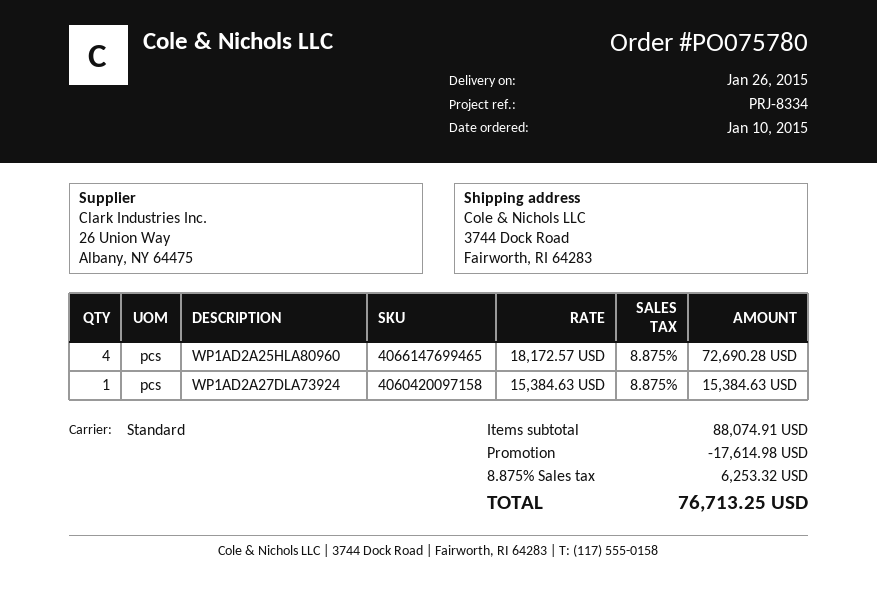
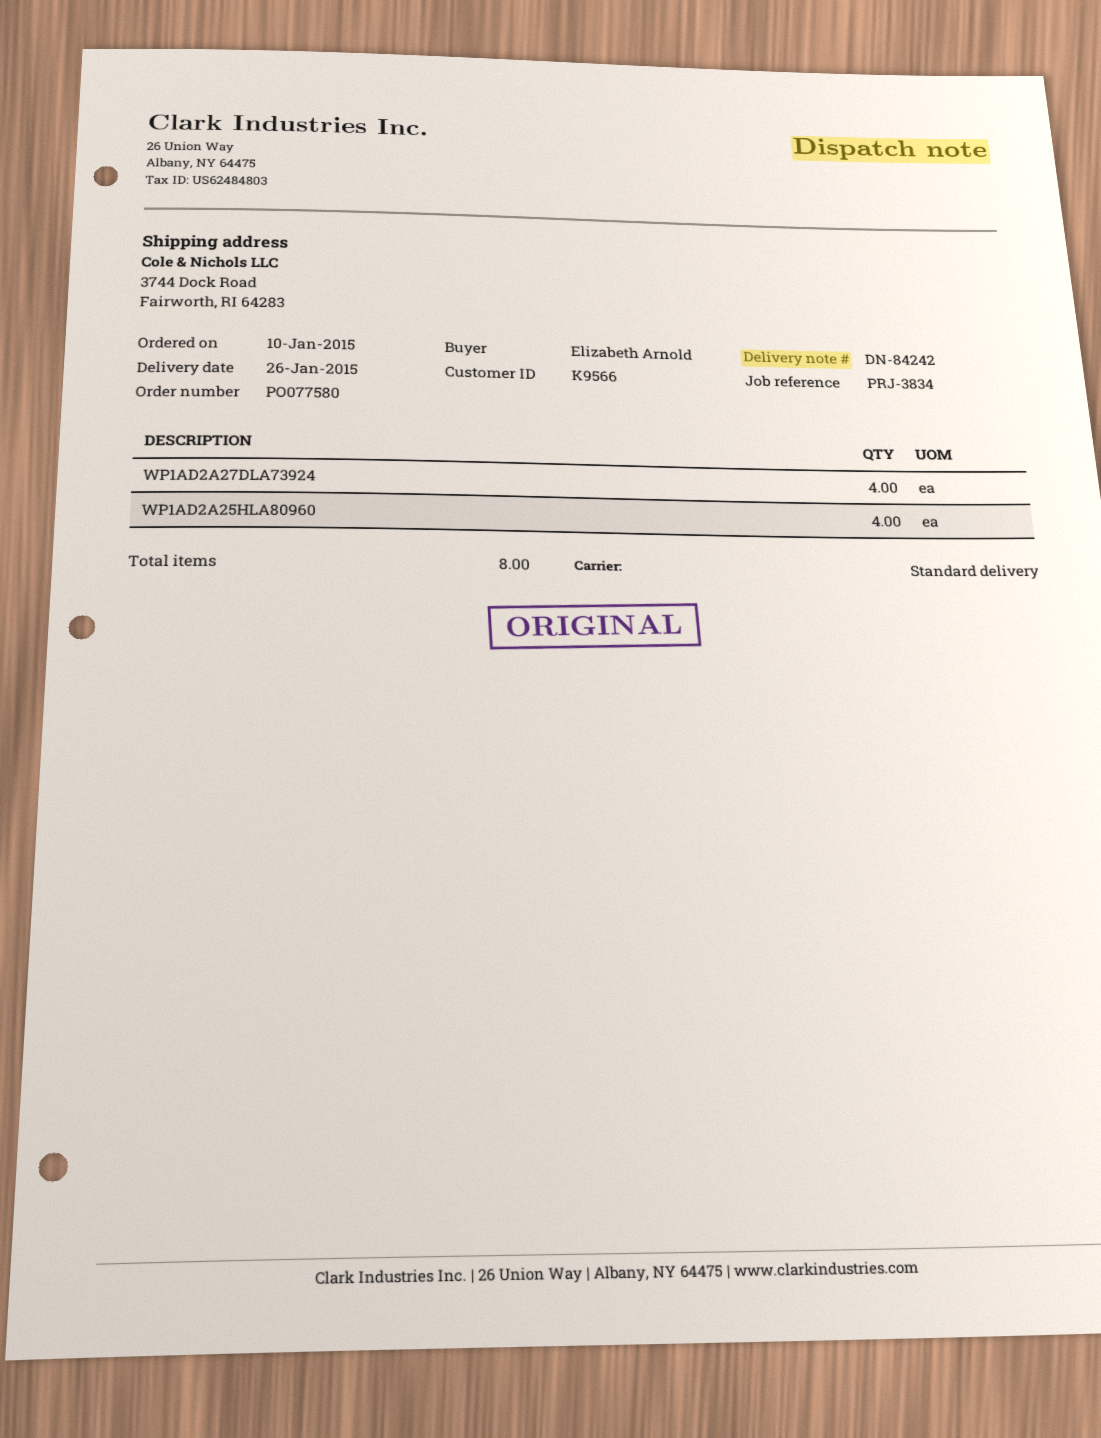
order number: PO075780 -> PO077580
reference: PRJ-8334 -> PRJ-3834
WP1AD2A27DLA73924: 1 -> 4

